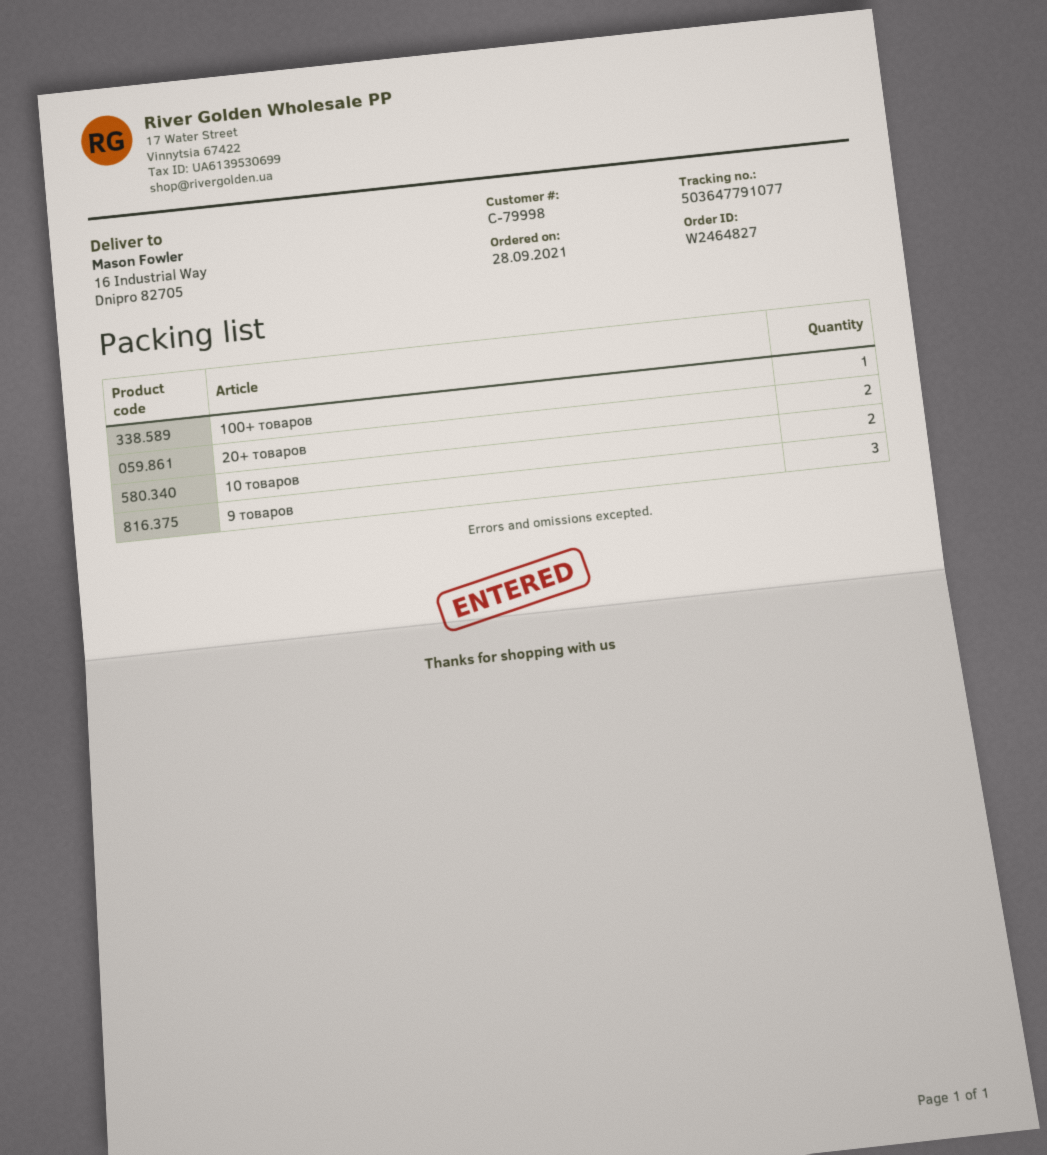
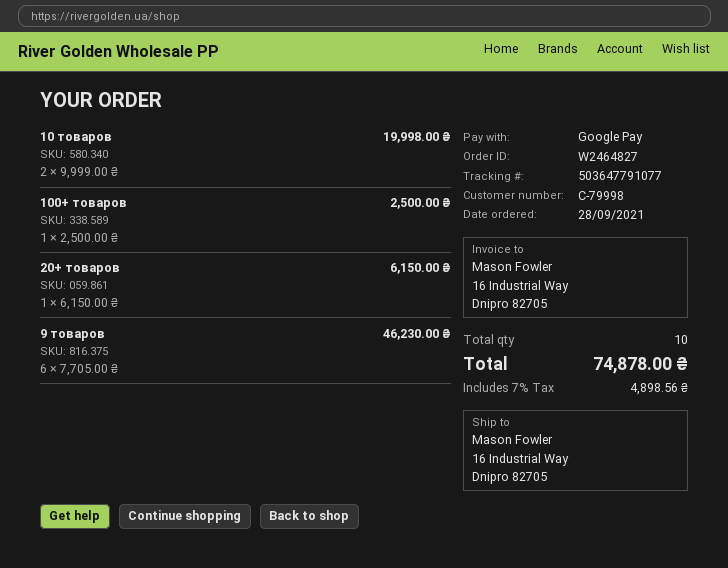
20+ товаров: 2 -> 1
9 товаров: 3 -> 6

